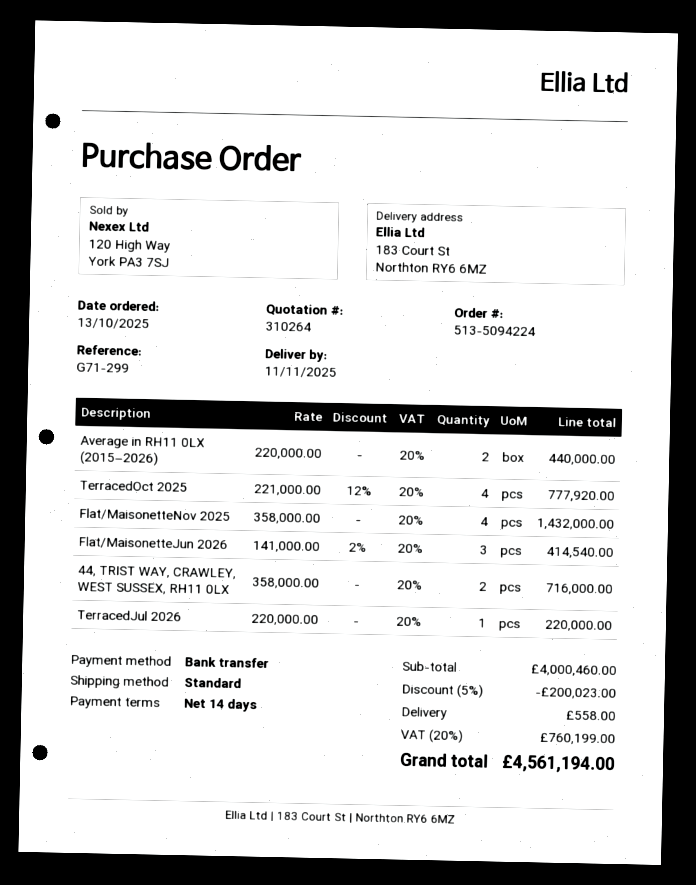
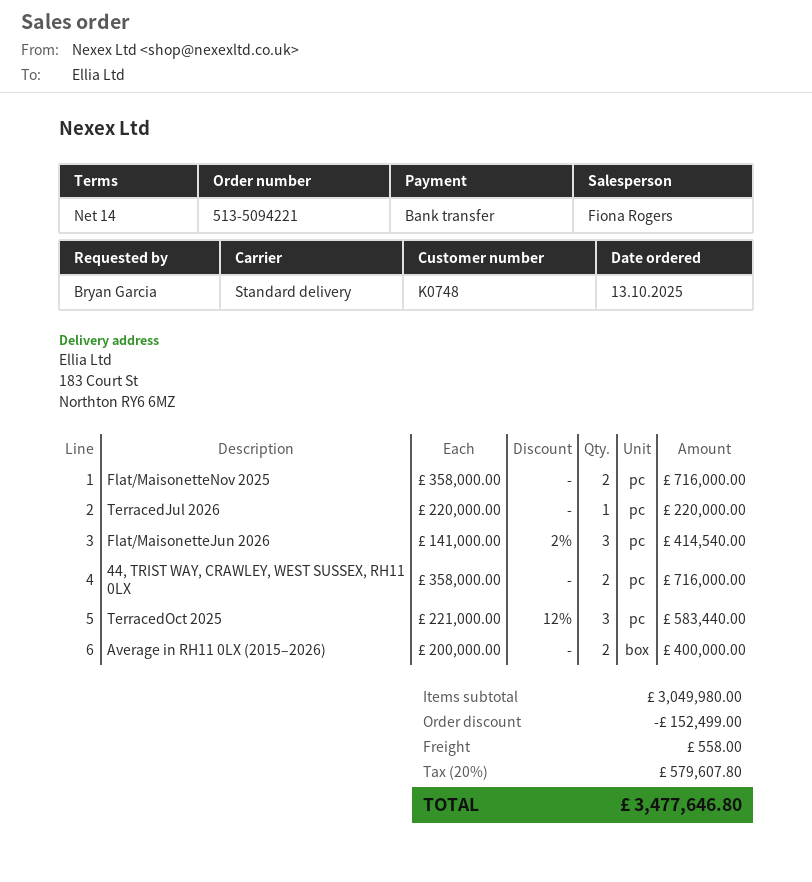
order number: 513-5094224 -> 513-5094221
Average in RH11 0LX (2015–2026): 2 x 220000.00 = 440000.00 -> 2 x 200000.00 = 400000.00
TerracedOct 2025: 4 x 221000.00 - 12% = 777920.00 -> 3 x 221000.00 - 12% = 583440.00
Flat/MaisonetteNov 2025: 4 x 358000.00 = 1432000.00 -> 2 x 358000.00 = 716000.00
subtotal: 4000460.00 -> 3049980.00
discount: 200023.00 -> 152499.00
tax: 20% = 760199.00 -> 20% = 579607.80
total: 4561194.00 -> 3477646.80

